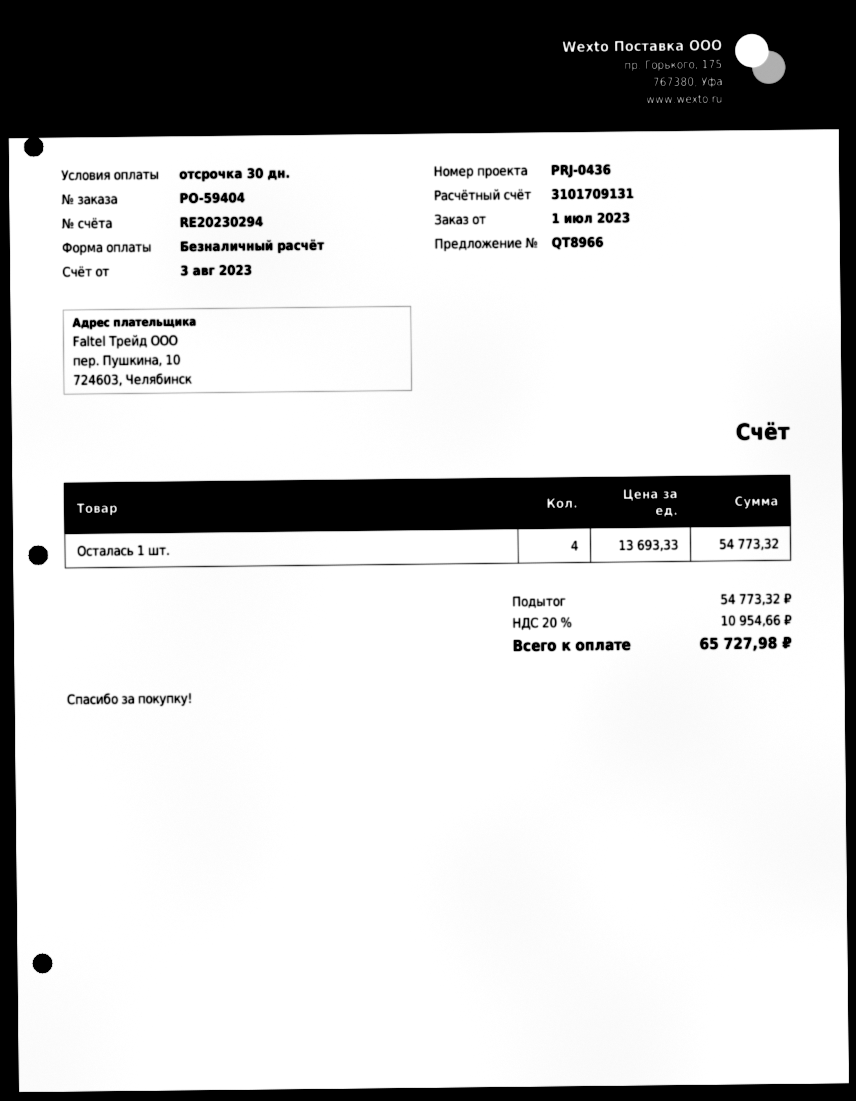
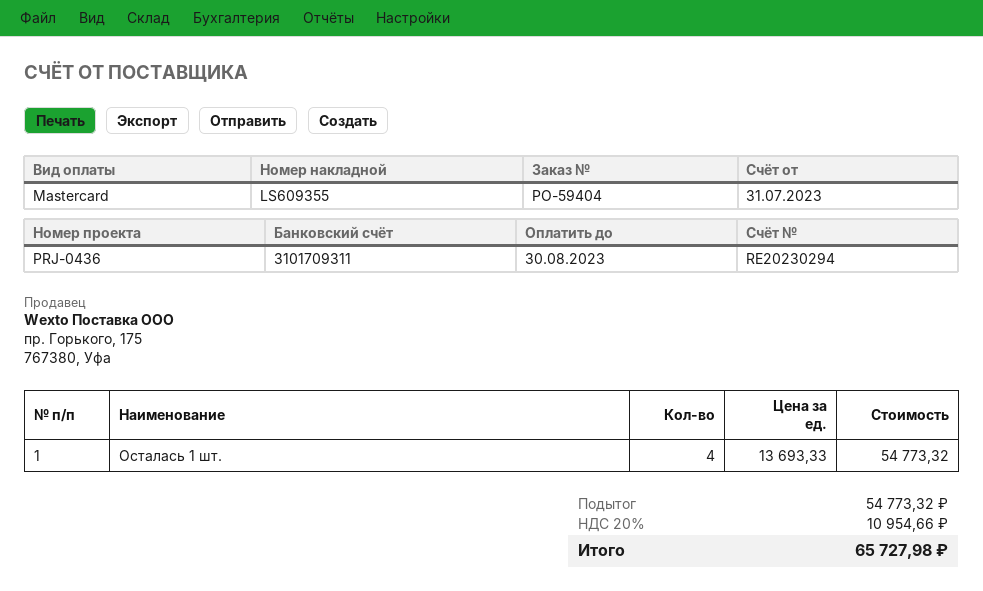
invoice date: 2023-08-03 -> 2023-07-31
payment method: bank transfer -> Mastercard
bank account: 3101709131 -> 3101709311

